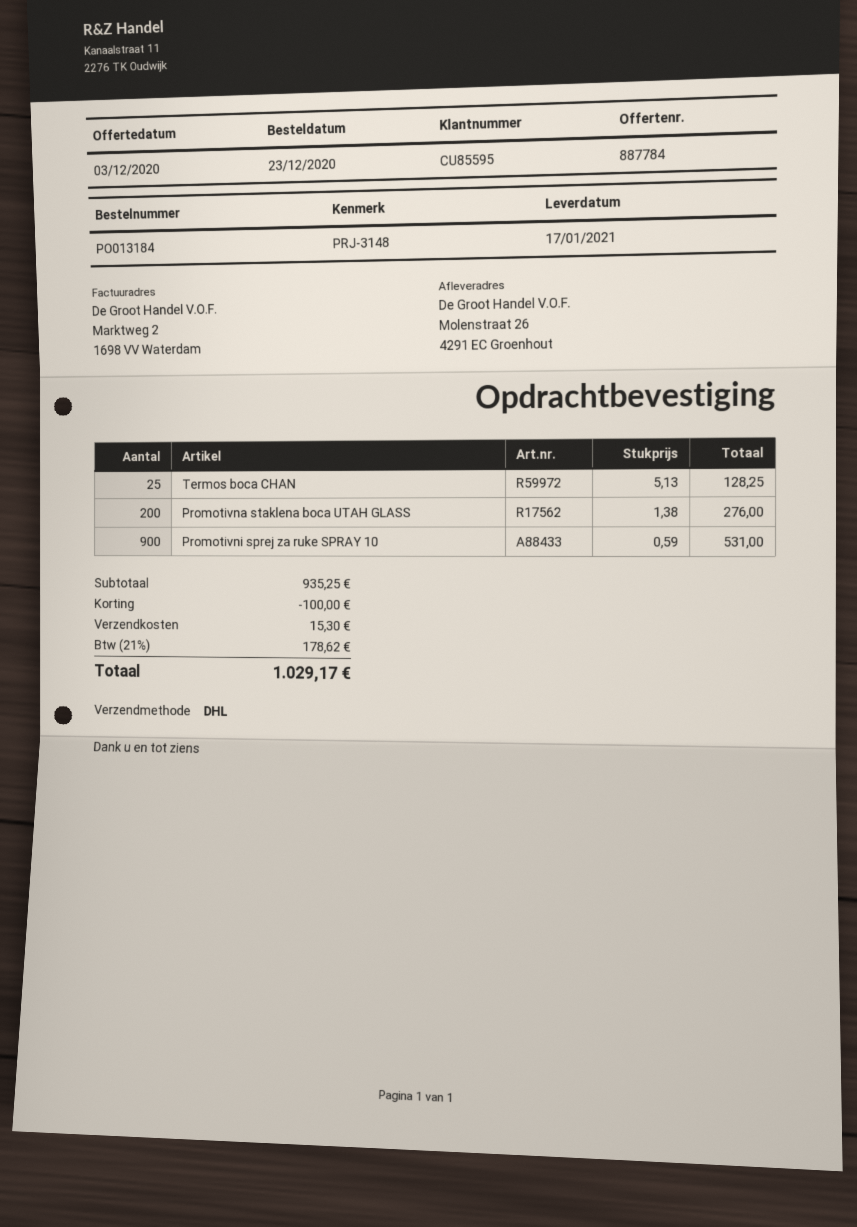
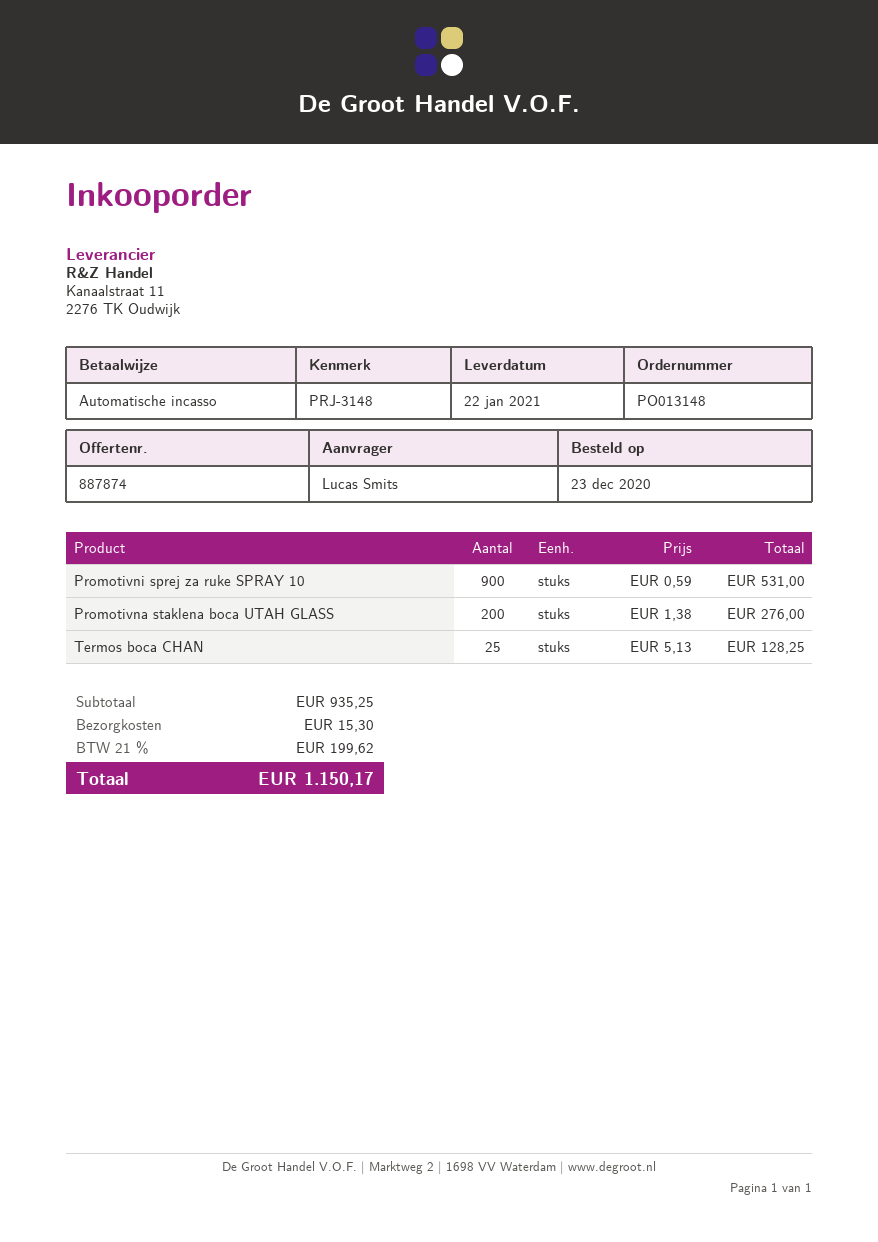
quote number: 887784 -> 887874
order number: PO013184 -> PO013148
delivery date: 2021-01-17 -> 2021-01-22
discount: 100.00 -> none
tax: 21% = 178.62 -> 21% = 199.62
total: 1029.17 -> 1150.17

